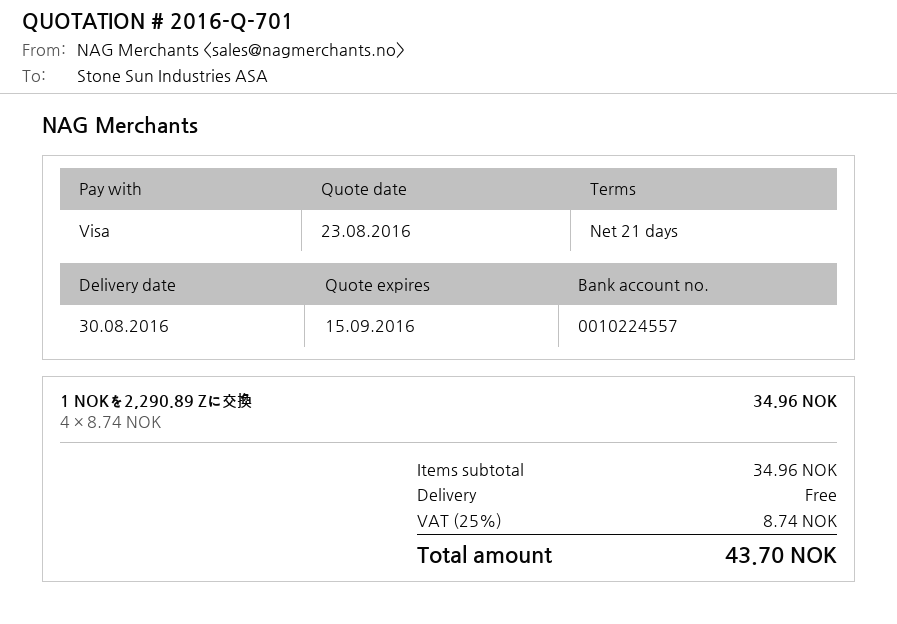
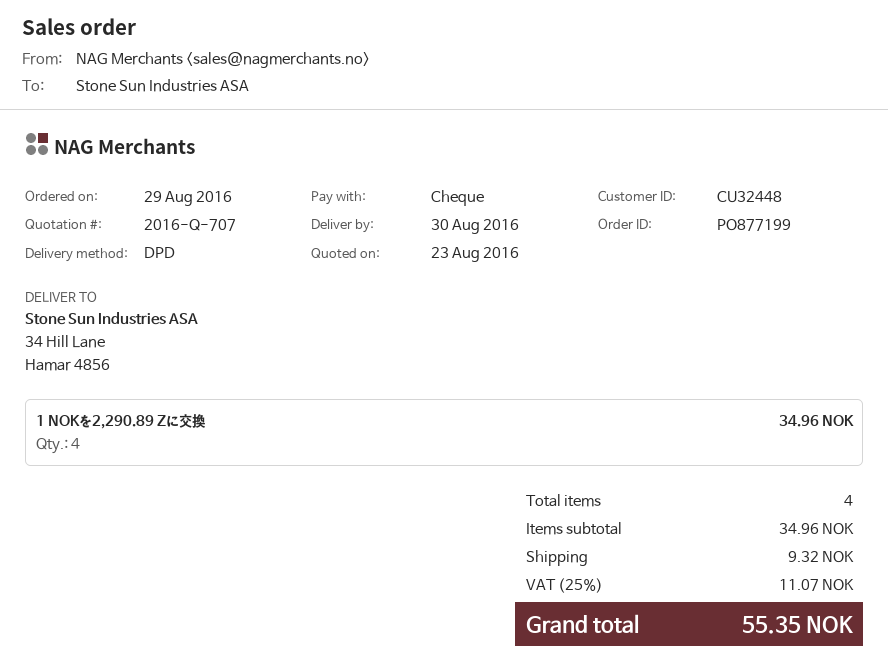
quote number: 2016-Q-701 -> 2016-Q-707
payment method: Visa -> cheque
shipping: 0.00 -> 9.32
tax: 25% = 8.74 -> 25% = 11.07
total: 43.70 -> 55.35

